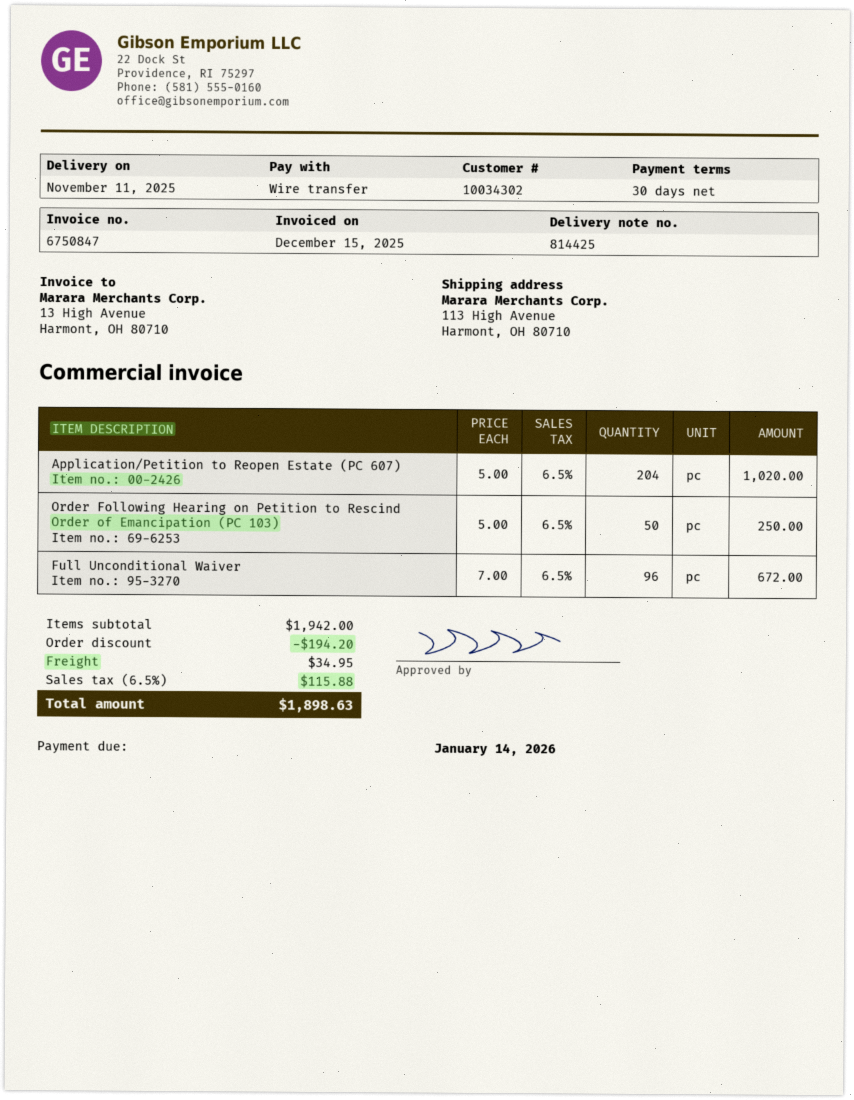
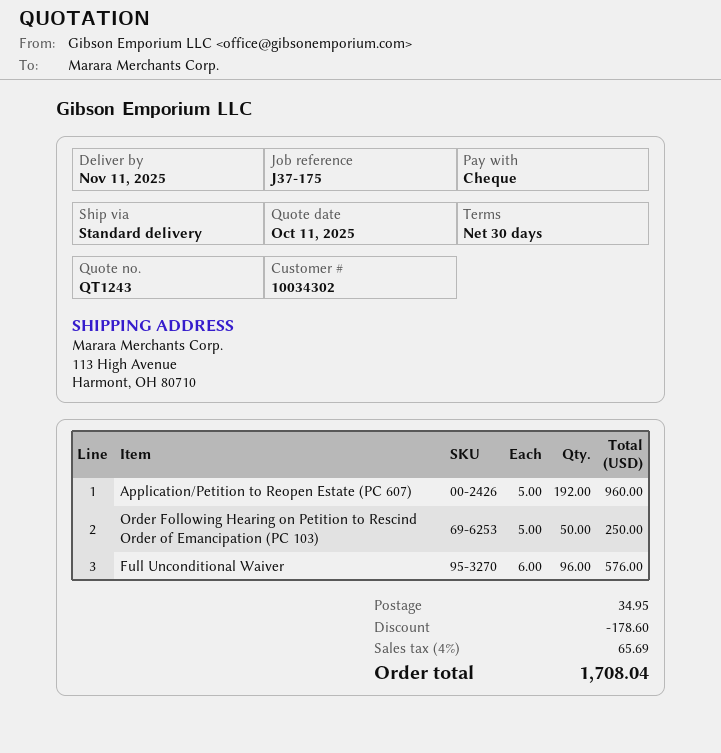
payment method: bank transfer -> cheque
Application/Petition to Reopen Estate (PC 607): 204 x 5.00 = 1020.00 -> 192 x 5.00 = 960.00
Full Unconditional Waiver: 96 x 7.00 = 672.00 -> 96 x 6.00 = 576.00
discount: 194.20 -> 178.60
tax: 6.5% = 115.88 -> 4% = 65.69
total: 1898.63 -> 1708.04

